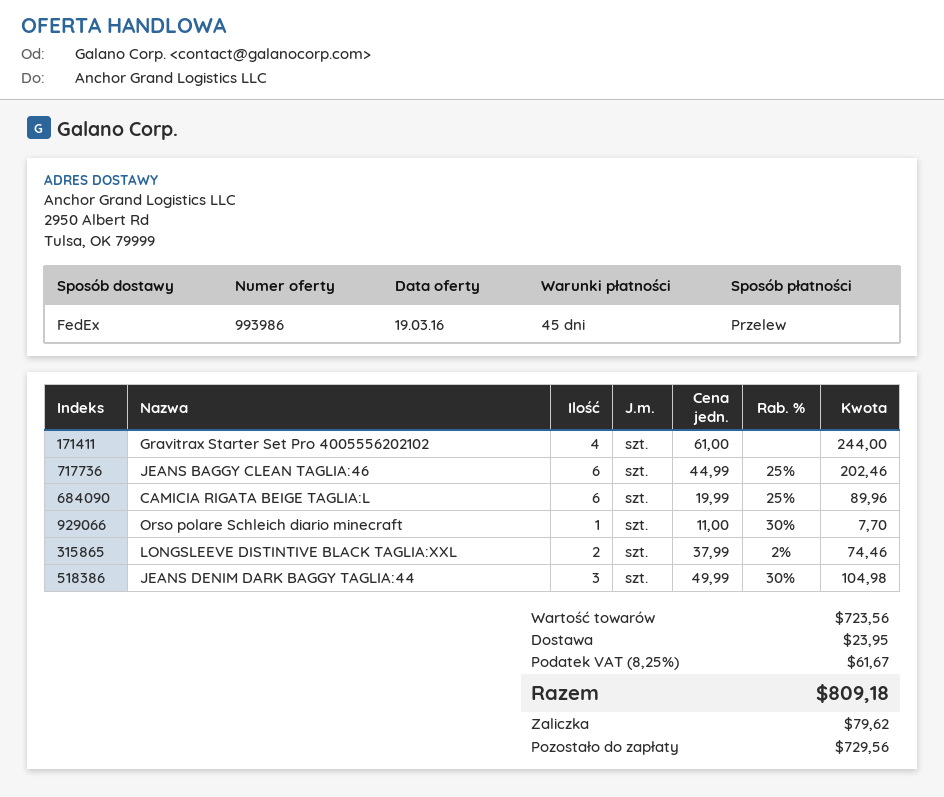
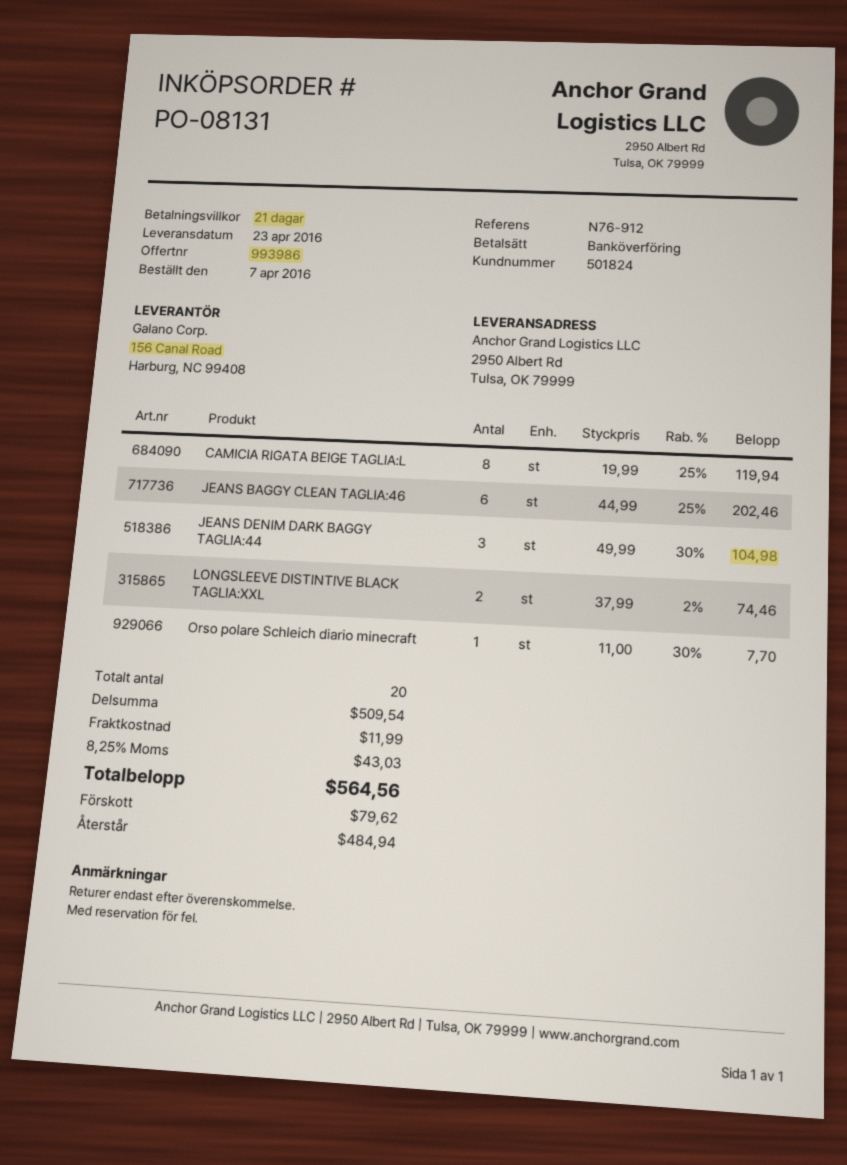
payment terms: 45 days -> 21 days
Gravitrax Starter Set Pro 4005556202102: 4 x 61.00 = 244.00 -> none
CAMICIA RIGATA BEIGE TAGLIA:L: 6 x 19.99 - 25% = 89.96 -> 8 x 19.99 - 25% = 119.94
subtotal: 723.56 -> 509.54
shipping: 23.95 -> 11.99
tax: 8.25% = 61.67 -> 8.25% = 43.03
total: 809.18 -> 564.56
balance: 729.56 -> 484.94

